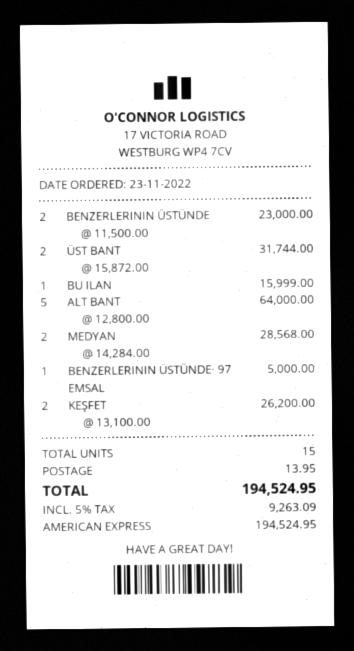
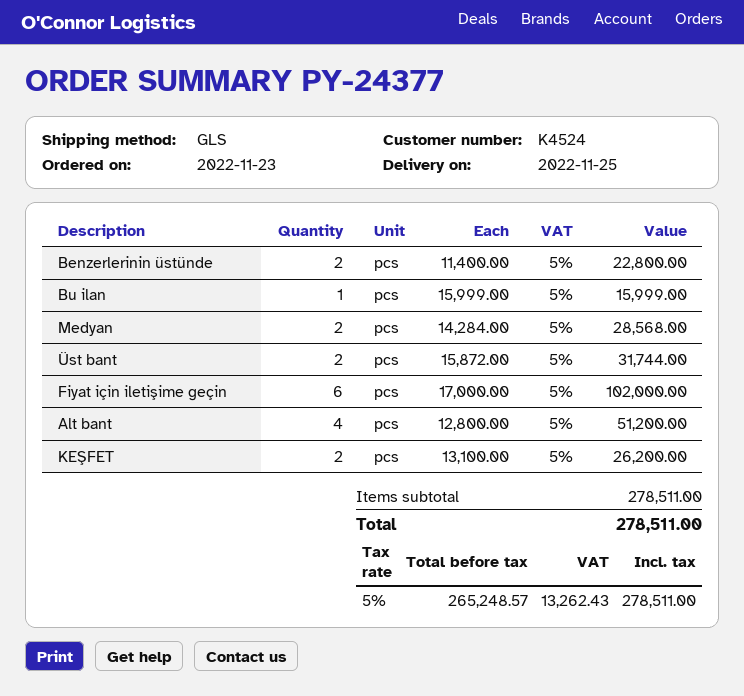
BENZERLERININ ÜSTÜNDE: 2 x 11500.00 = 23000.00 -> 2 x 11400.00 = 22800.00
ALT BANT: 5 x 12800.00 = 64000.00 -> 4 x 12800.00 = 51200.00
BENZERLERININ ÜSTÜNDE· 97 EMSAL: 1 x 5000.00 = 5000.00 -> none
Fiyat için iletişime geçin: none -> 6 x 17000.00 = 102000.00
shipping: 13.95 -> none
tax: 5% = 9263.09 -> 5% = 13262.43
total: 194524.95 -> 278511.00

